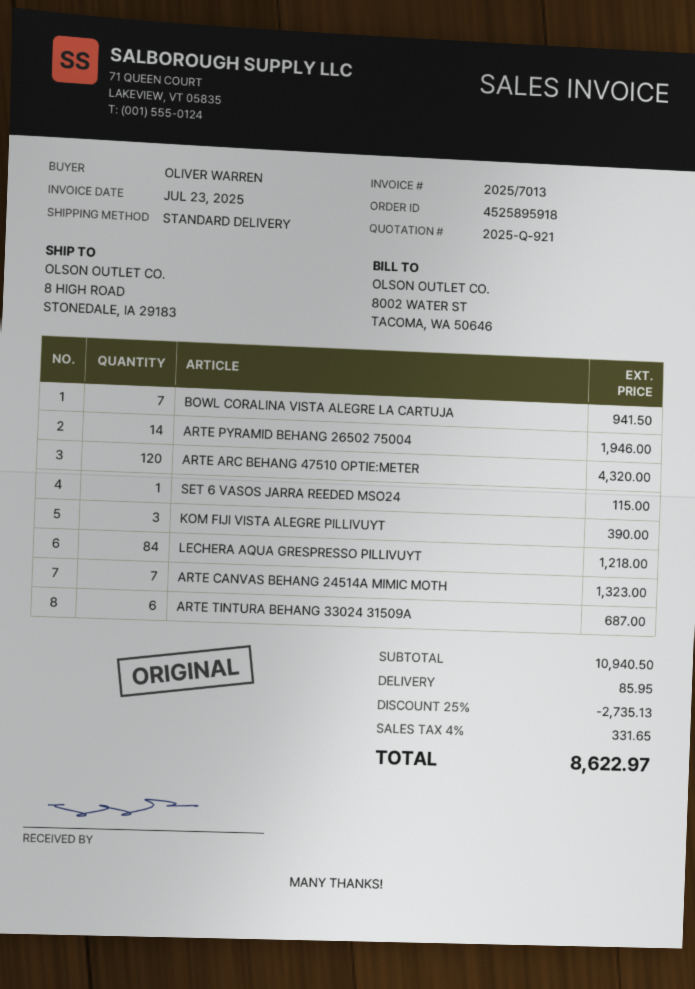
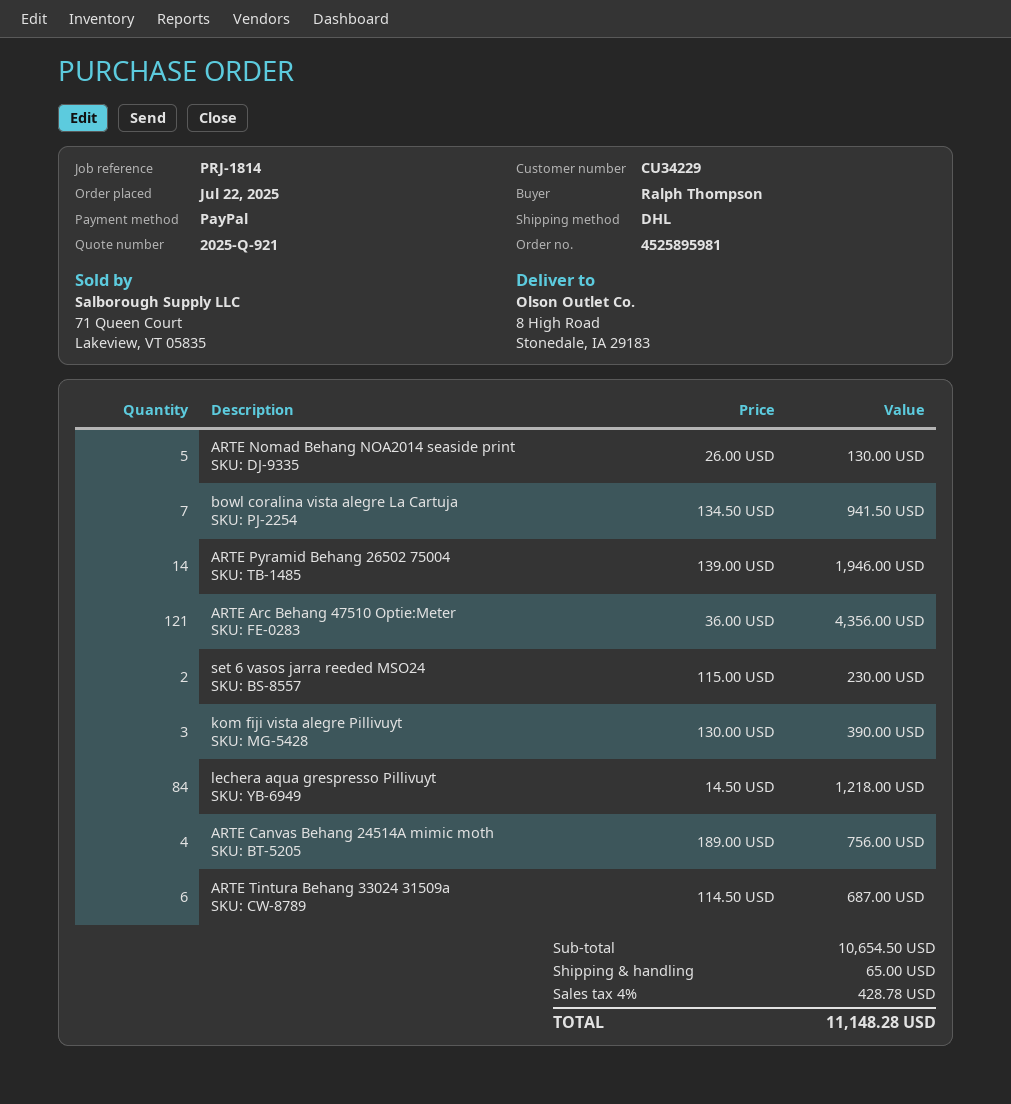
order number: 4525895918 -> 4525895981
ordered by: OLIVER WARREN -> Ralph Thompson
shipping method: standard -> DHL
ARTE ARC BEHANG 47510 OPTIE:METER: 120 for 4320.00 -> 121 for 4356.00
SET 6 VASOS JARRA REEDED MSO24: 1 for 115.00 -> 2 for 230.00
ARTE CANVAS BEHANG 24514A MIMIC MOTH: 7 for 1323.00 -> 4 for 756.00
ARTE Nomad Behang NOA2014 seaside print: none -> 5 for 130.00
subtotal: 10940.50 -> 10654.50
discount: 25% = 2735.13 -> none
shipping: 85.95 -> 65.00
tax: 4% = 331.65 -> 4% = 428.78
total: 8622.97 -> 11148.28

